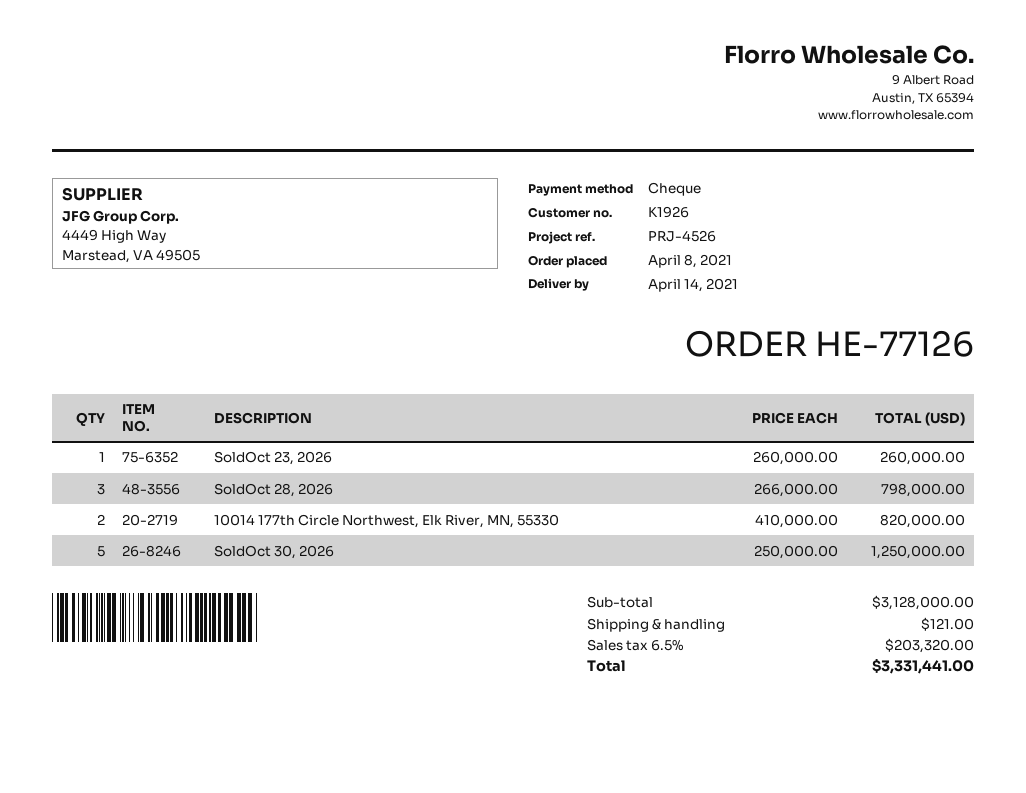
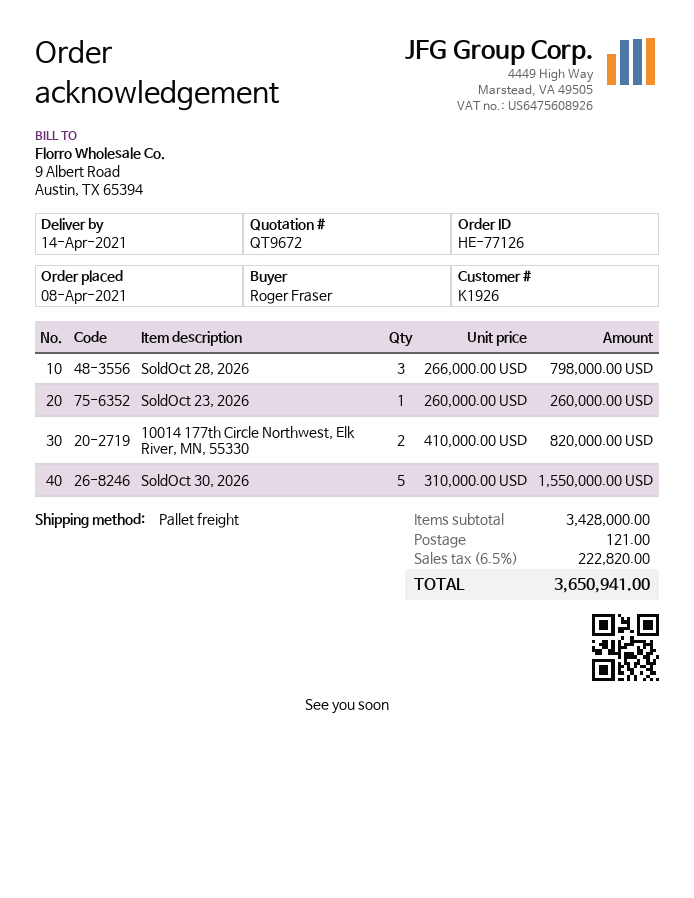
SoldOct 30, 2026: 5 x 250000.00 = 1250000.00 -> 5 x 310000.00 = 1550000.00
subtotal: 3128000.00 -> 3428000.00
tax: 6.5% = 203320.00 -> 6.5% = 222820.00
total: 3331441.00 -> 3650941.00

